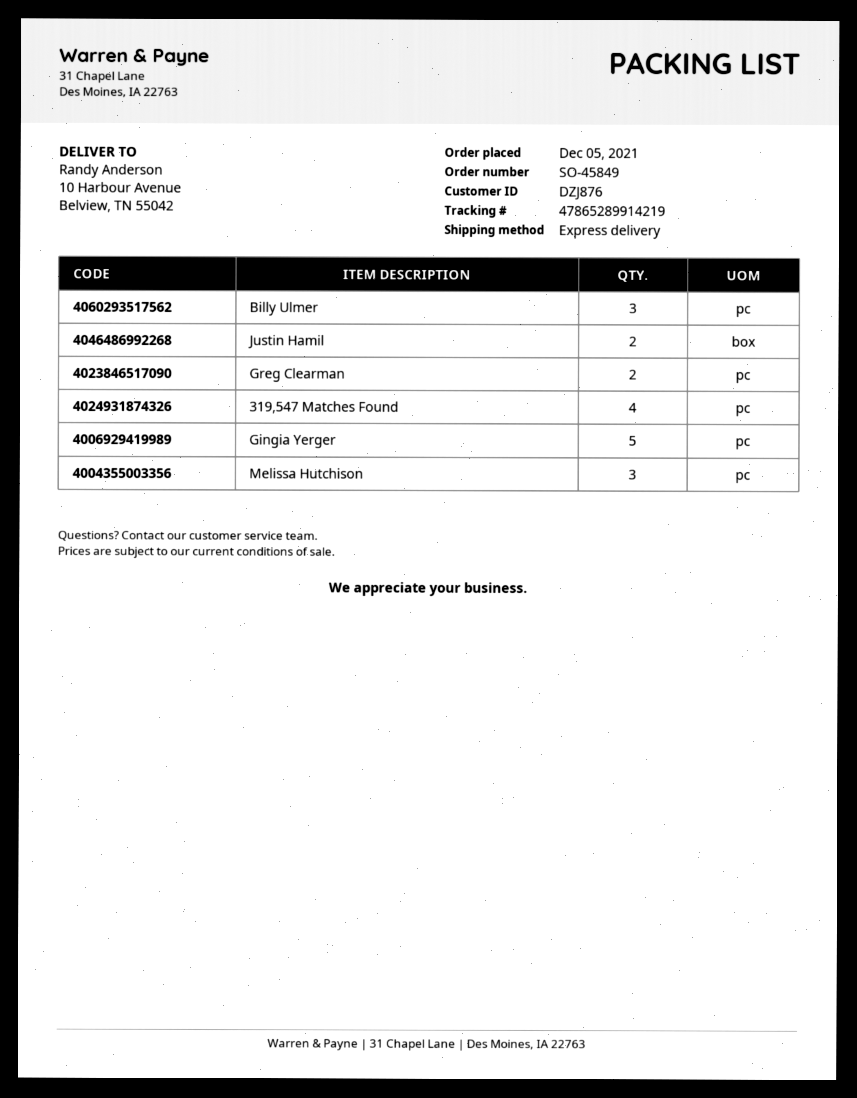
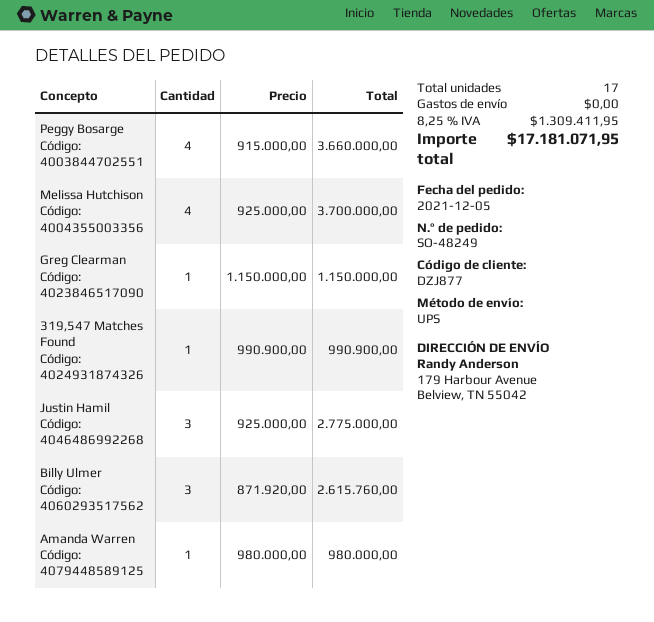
order number: SO-45849 -> SO-48249
customer number: DZJ876 -> DZJ877
shipping method: express -> UPS
ship to: 10 Harbour Avenue, Belview, TN 55042 -> 179 Harbour Avenue, Belview, TN 55042
Justin Hamil: 2 -> 3
Greg Clearman: 2 -> 1
319,547 Matches Found: 4 -> 1
Gingia Yerger: 5 -> none
Melissa Hutchison: 3 -> 4
Peggy Bosarge: none -> 4
Amanda Warren: none -> 1

